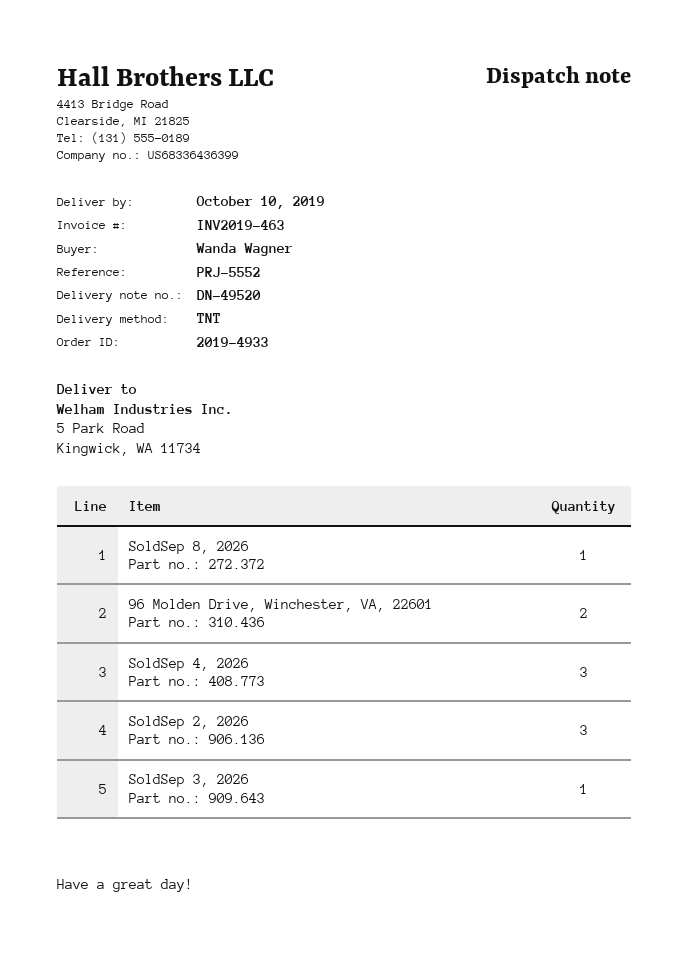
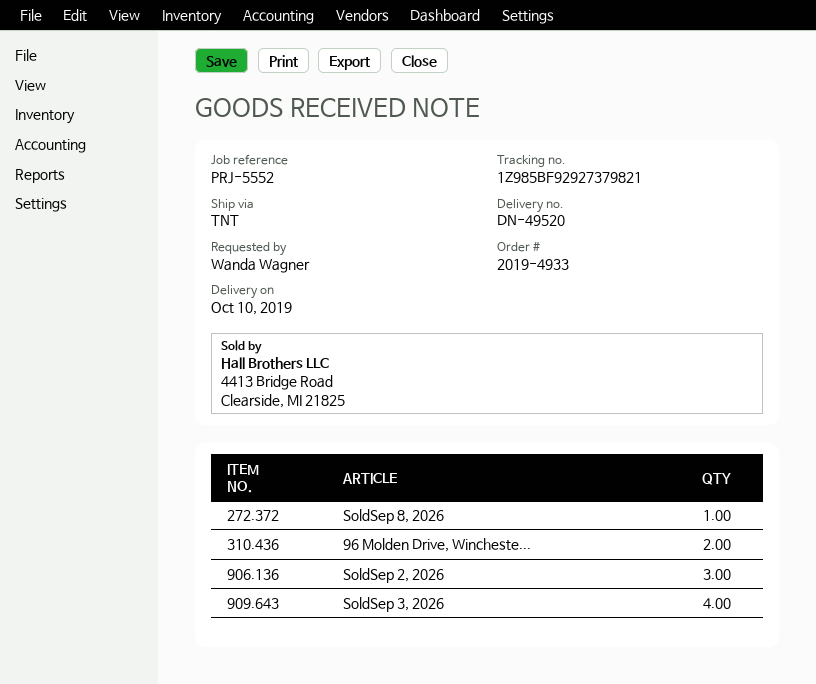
SoldSep 4, 2026: 3 -> none
SoldSep 3, 2026: 1 -> 4

